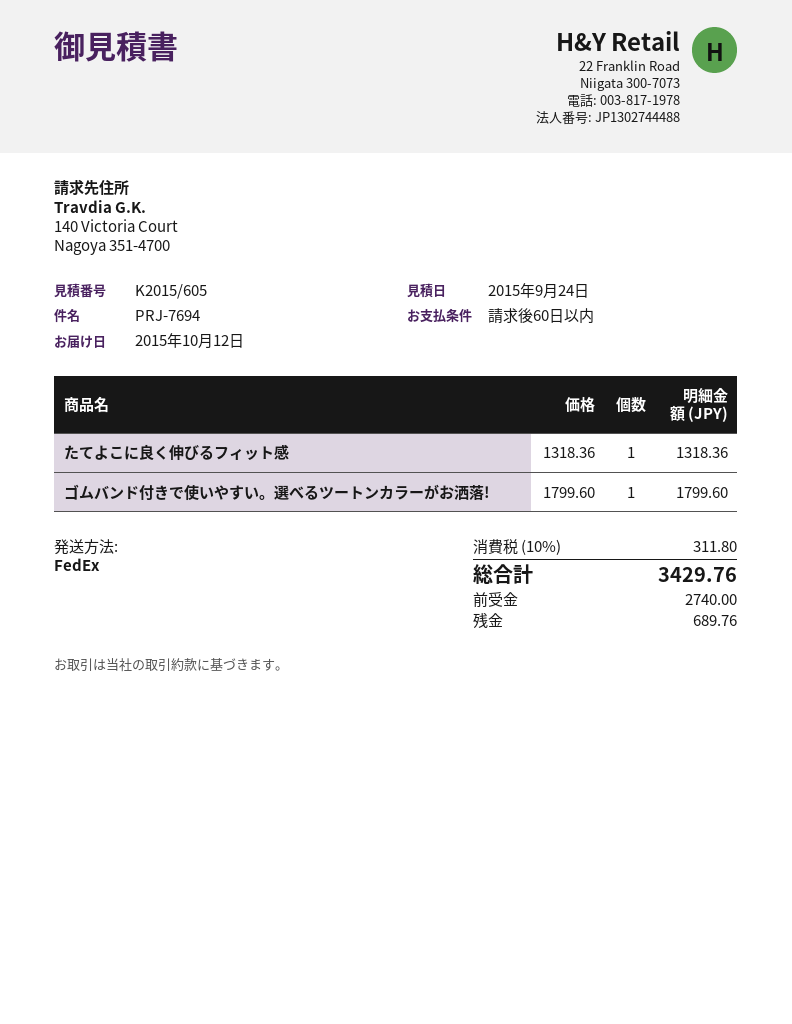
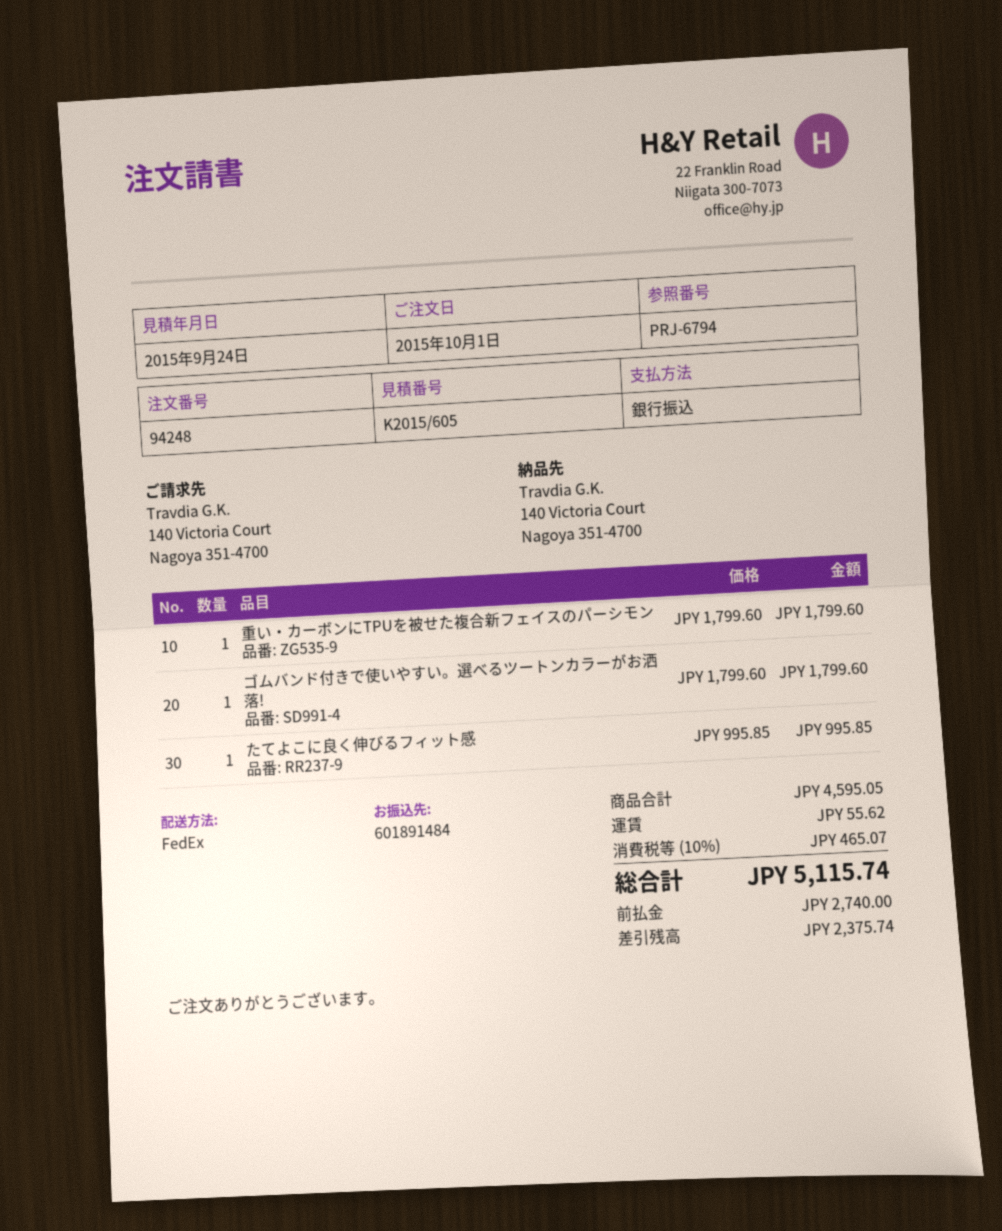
reference: PRJ-7694 -> PRJ-6794
たてよこに良く伸びるフィット感: 1 x 1318.36 = 1318.36 -> 1 x 995.85 = 995.85
重い・カーボンにTPUを被せた複合新フェイスのパーシモン: none -> 1 x 1799.60 = 1799.60
shipping: none -> 55.62
tax: 10% = 311.80 -> 10% = 465.07
total: 3429.76 -> 5115.74
balance: 689.76 -> 2375.74

